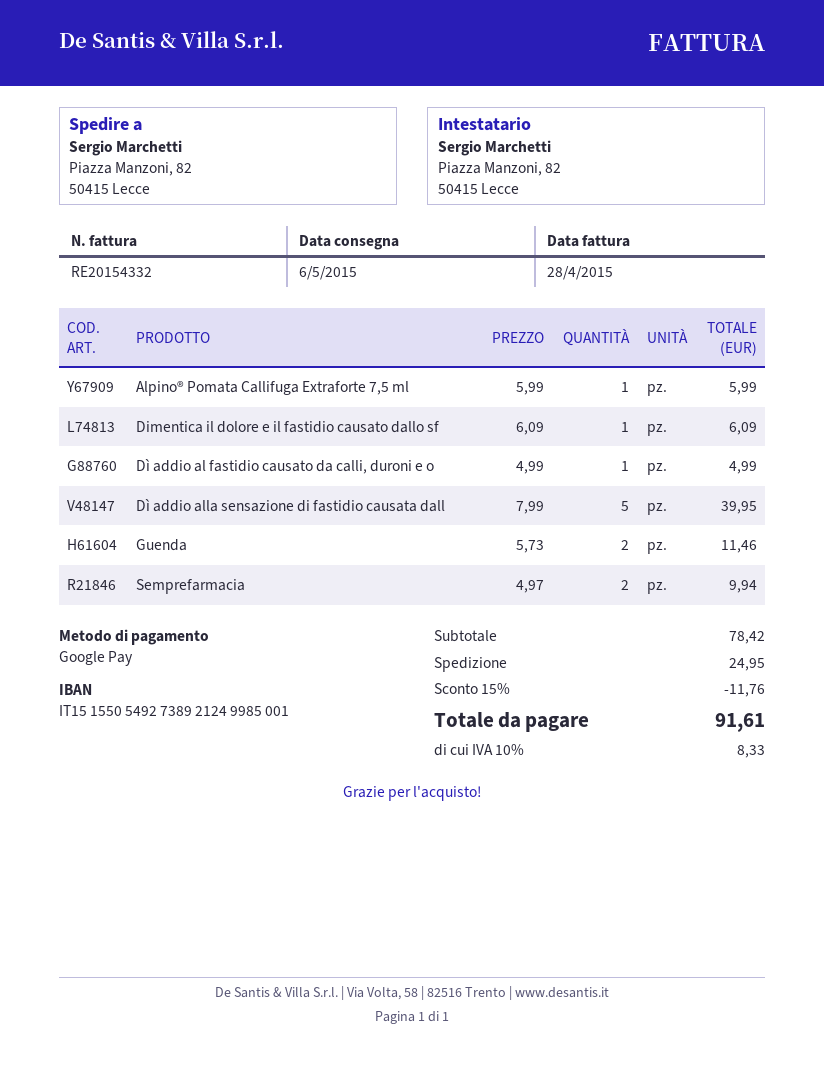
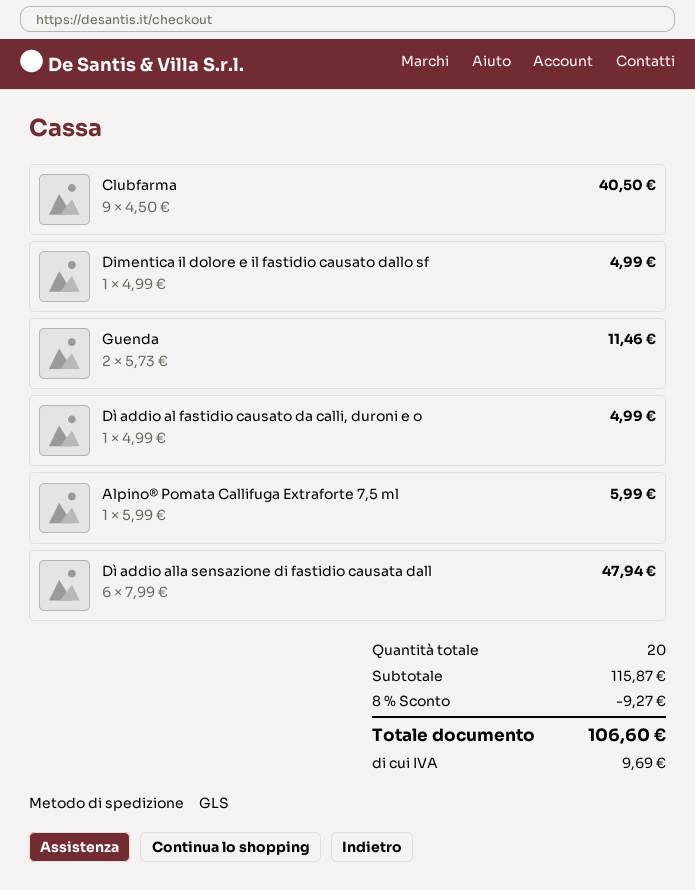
Dimentica il dolore e il fastidio causato dallo sf: 1 x 6.09 = 6.09 -> 1 x 4.99 = 4.99
Dì addio alla sensazione di fastidio causata dall: 5 x 7.99 = 39.95 -> 6 x 7.99 = 47.94
Semprefarmacia: 2 x 4.97 = 9.94 -> none
Clubfarma: none -> 9 x 4.50 = 40.50
subtotal: 78.42 -> 115.87
discount: 15% = 11.76 -> 8% = 9.27
shipping: 24.95 -> none
tax: 8.33 -> 9.69
total: 91.61 -> 106.60

